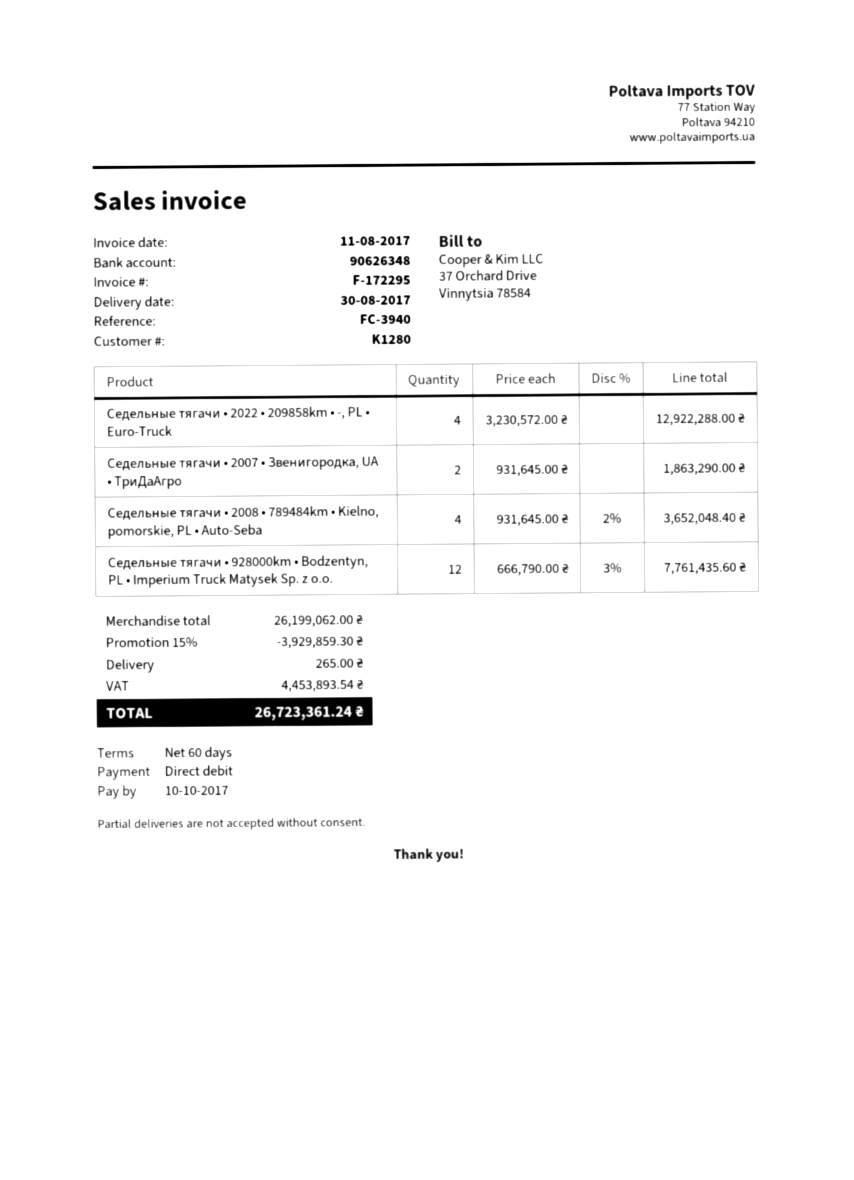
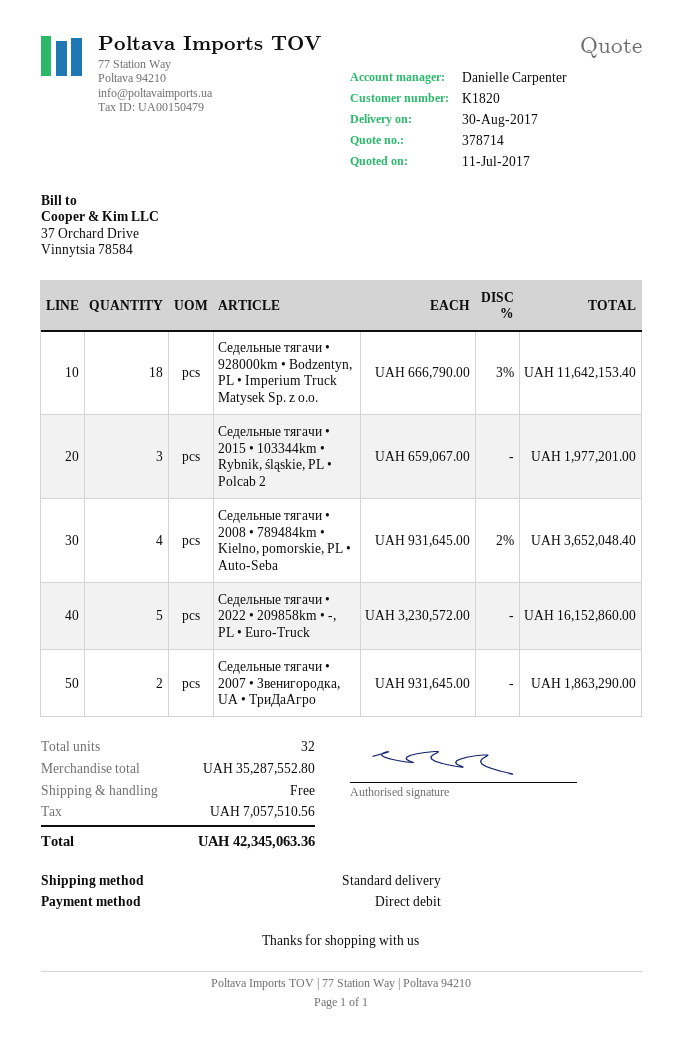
customer number: K1280 -> K1820
Седельные тягачи • 2022 • 209858km • -, PL • Euro-Truck: 4 x 3230572.00 = 12922288.00 -> 5 x 3230572.00 = 16152860.00
Седельные тягачи • 928000km • Bodzentyn, PL • Imperium Truck Matysek Sp. z o.o.: 12 x 666790.00 - 3% = 7761435.60 -> 18 x 666790.00 - 3% = 11642153.40
Седельные тягачи • 2015 • 103344km • Rybnik, śląskie, PL • Polcab 2: none -> 3 x 659067.00 = 1977201.00
subtotal: 26199062.00 -> 35287552.80
discount: 15% = 3929859.30 -> none
shipping: 265.00 -> 0.00
tax: 4453893.54 -> 7057510.56
total: 26723361.24 -> 42345063.36

